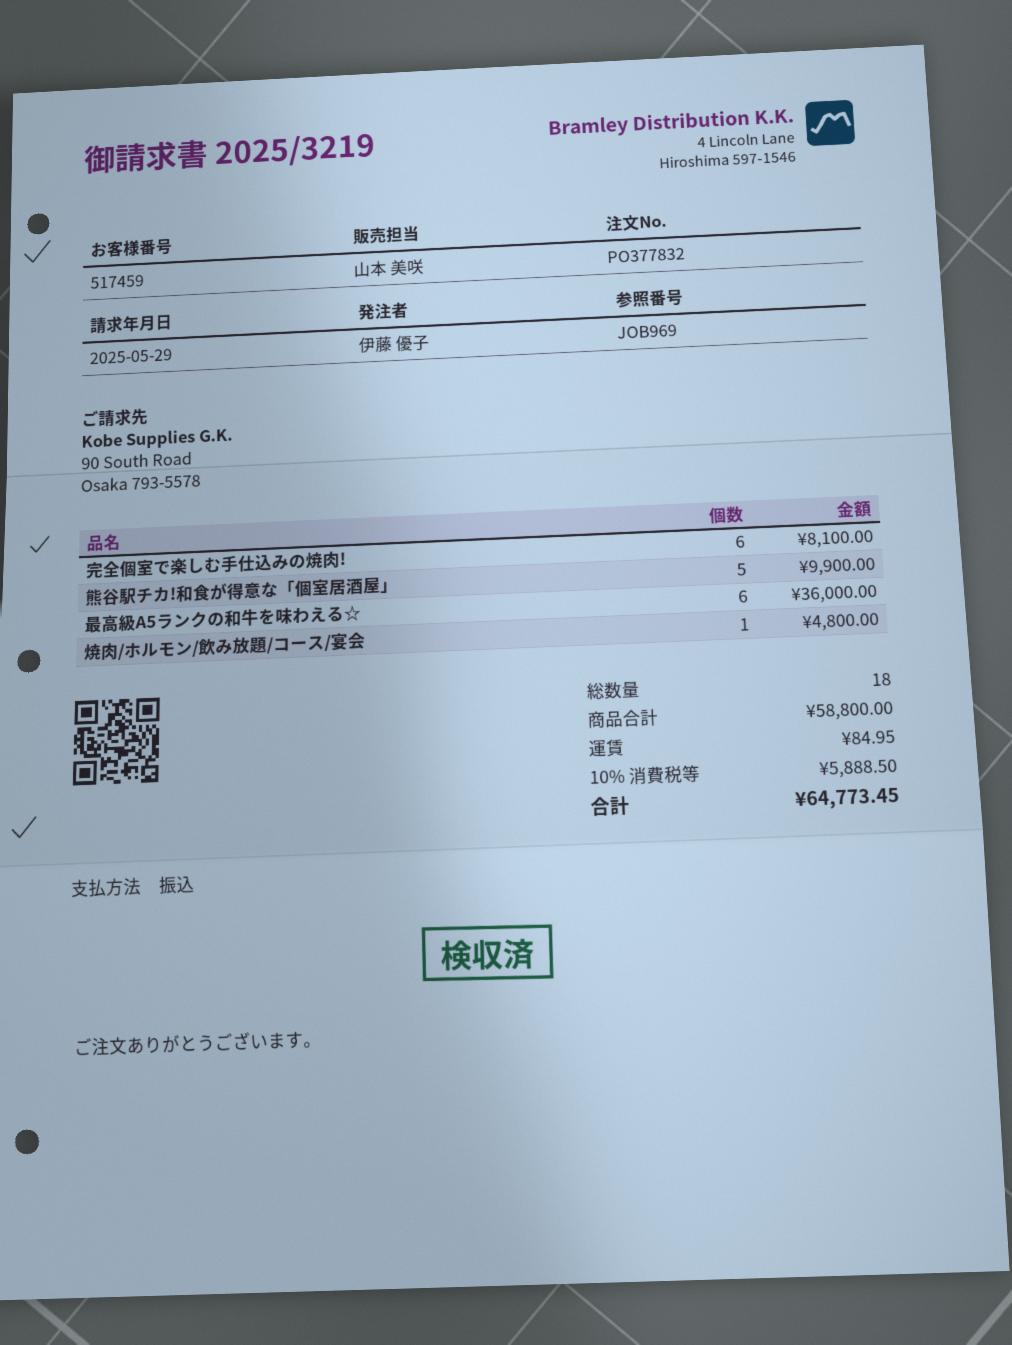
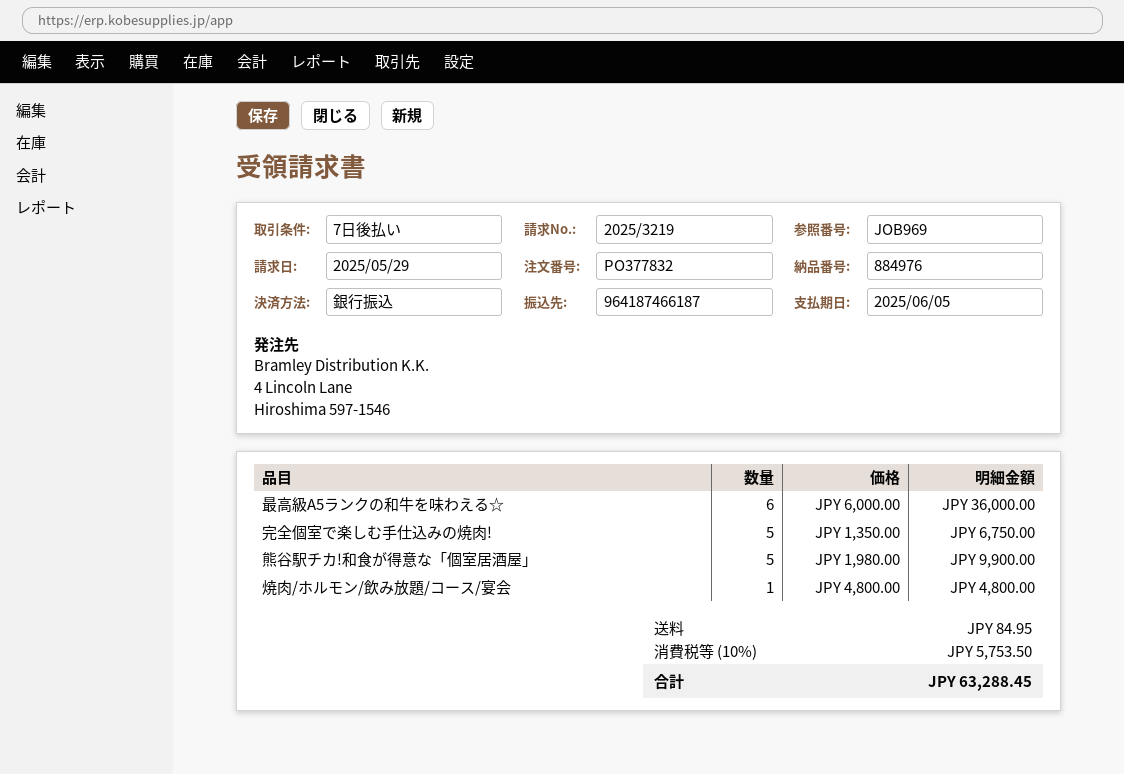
完全個室で楽しむ手仕込みの焼肉!: 6 for 8100.00 -> 5 for 6750.00
tax: 10% = 5888.50 -> 10% = 5753.50
total: 64773.45 -> 63288.45

